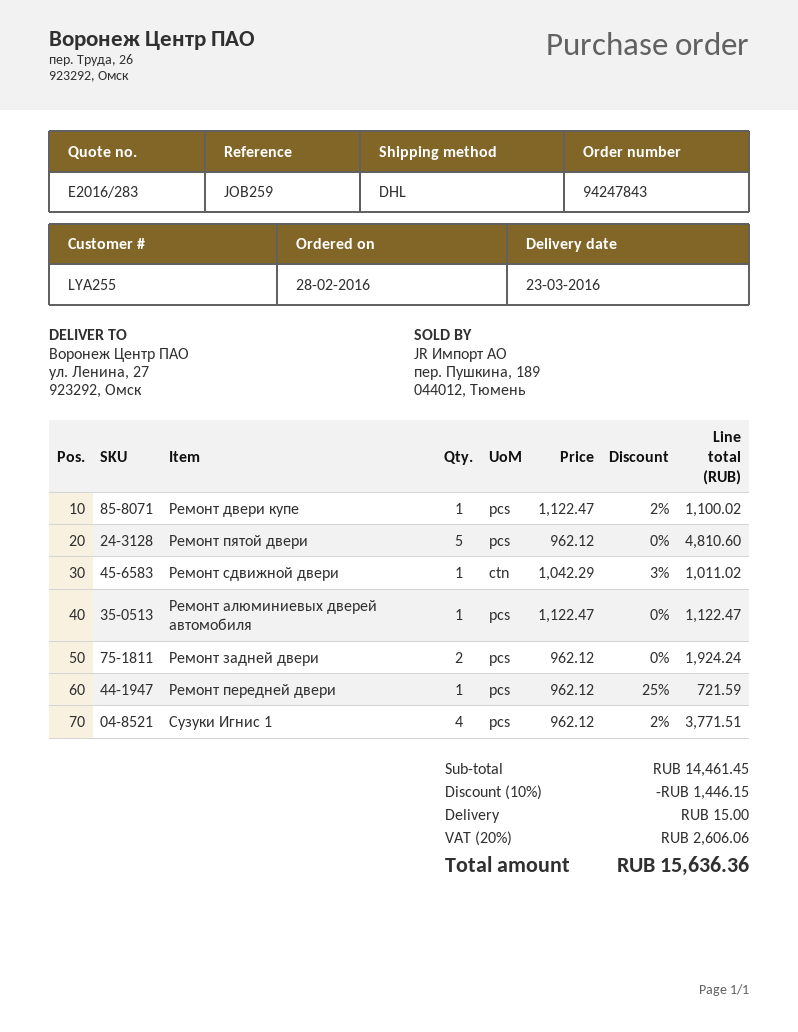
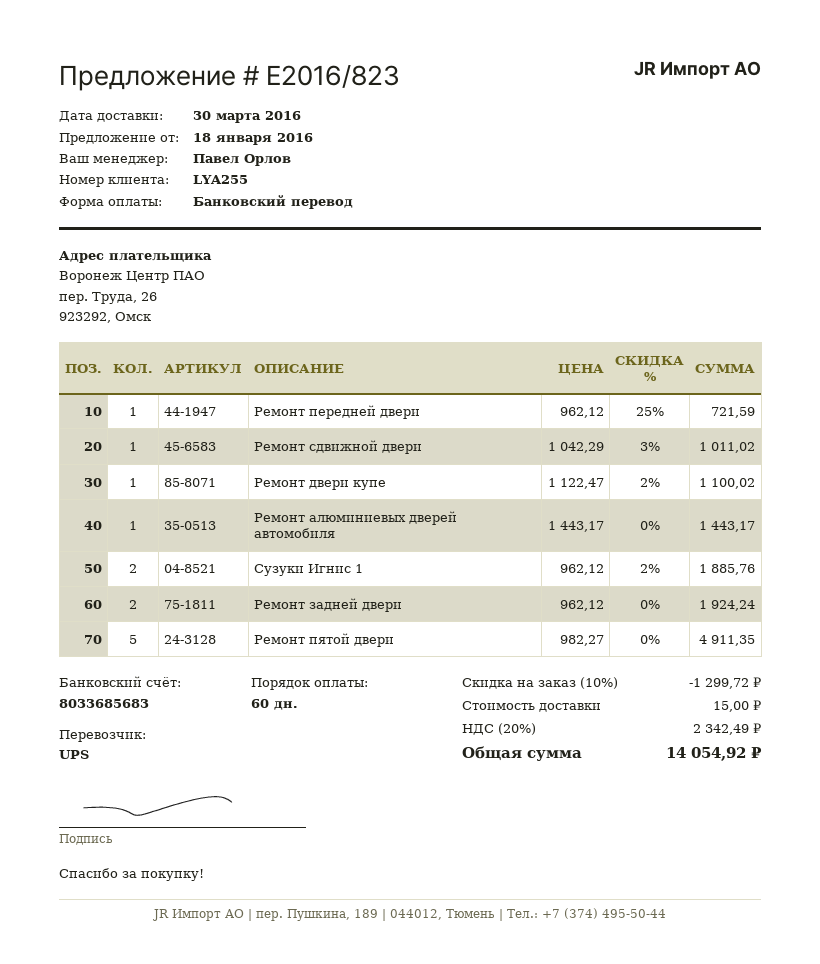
quote number: E2016/283 -> E2016/823
delivery date: 2016-03-23 -> 2016-03-30
shipping method: DHL -> UPS
Ремонт пятой двери: 5 x 962.12 = 4810.60 -> 5 x 982.27 = 4911.35
Ремонт алюминиевых дверей автомобиля: 1 x 1122.47 = 1122.47 -> 1 x 1443.17 = 1443.17
Сузуки Игнис 1: 4 x 962.12 - 2% = 3771.51 -> 2 x 962.12 - 2% = 1885.76
discount: 10% = 1446.15 -> 10% = 1299.72
tax: 20% = 2606.06 -> 20% = 2342.49
total: 15636.36 -> 14054.92

